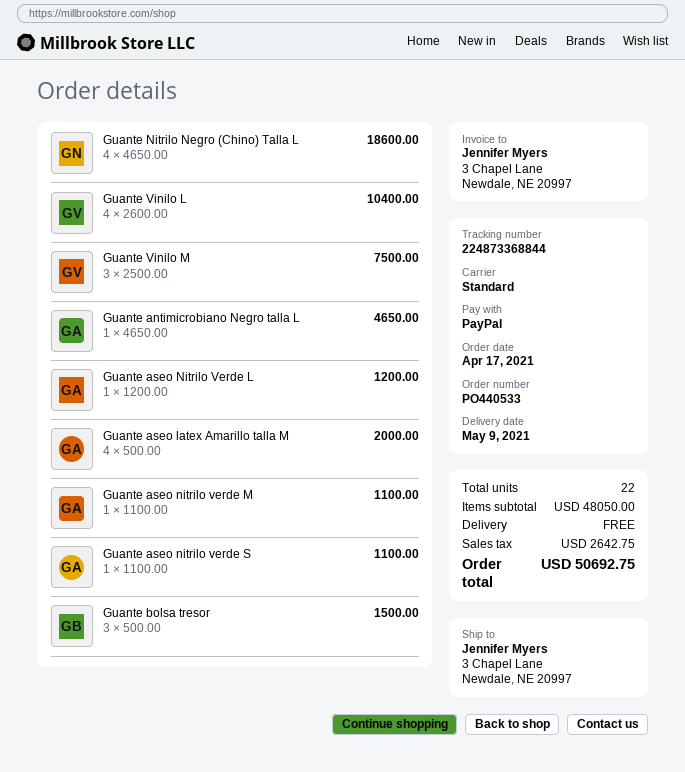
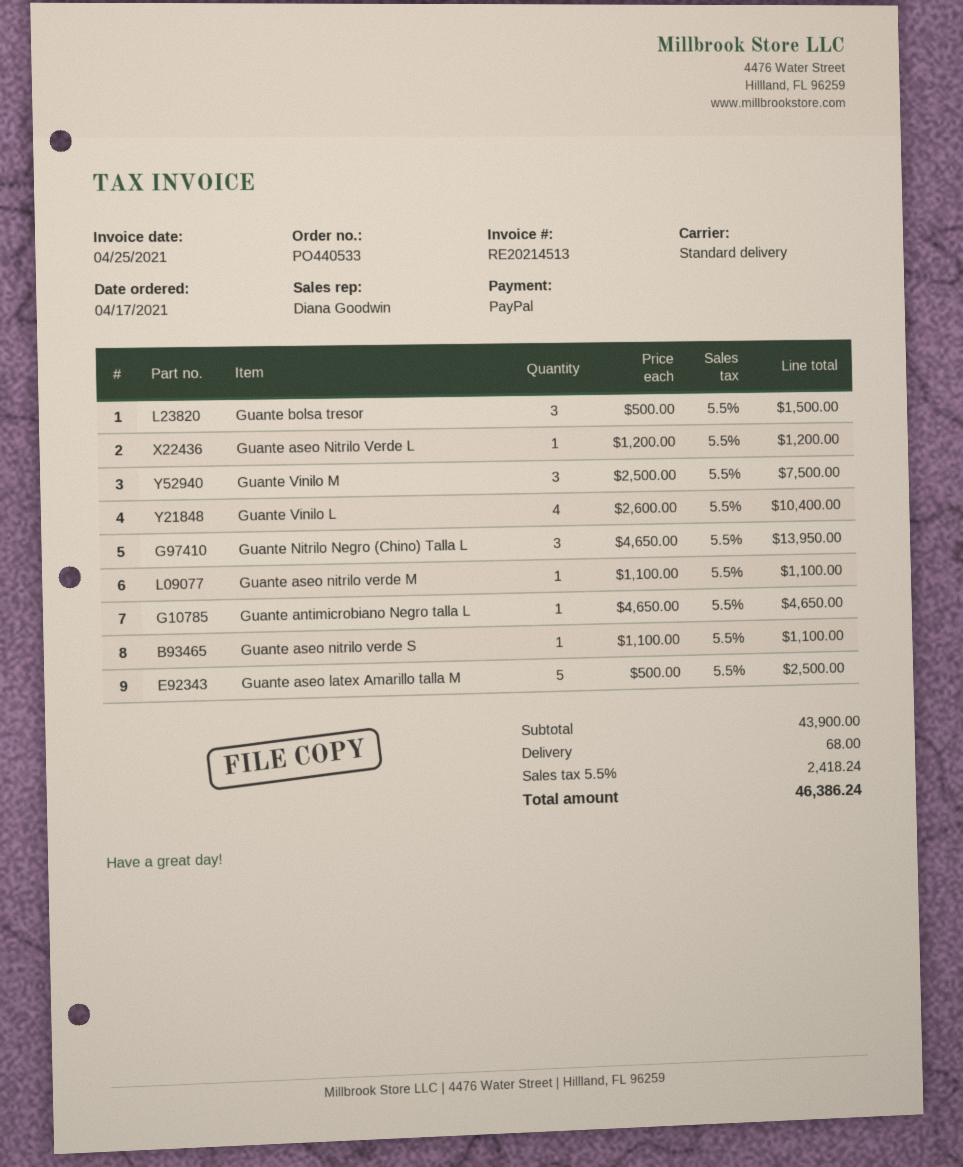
Guante Nitrilo Negro (Chino) Talla L: 4 x 4650.00 = 18600.00 -> 3 x 4650.00 = 13950.00
Guante aseo latex Amarillo talla M: 4 x 500.00 = 2000.00 -> 5 x 500.00 = 2500.00
subtotal: 48050.00 -> 43900.00
shipping: 0.00 -> 68.00
tax: 2642.75 -> 2418.24
total: 50692.75 -> 46386.24

